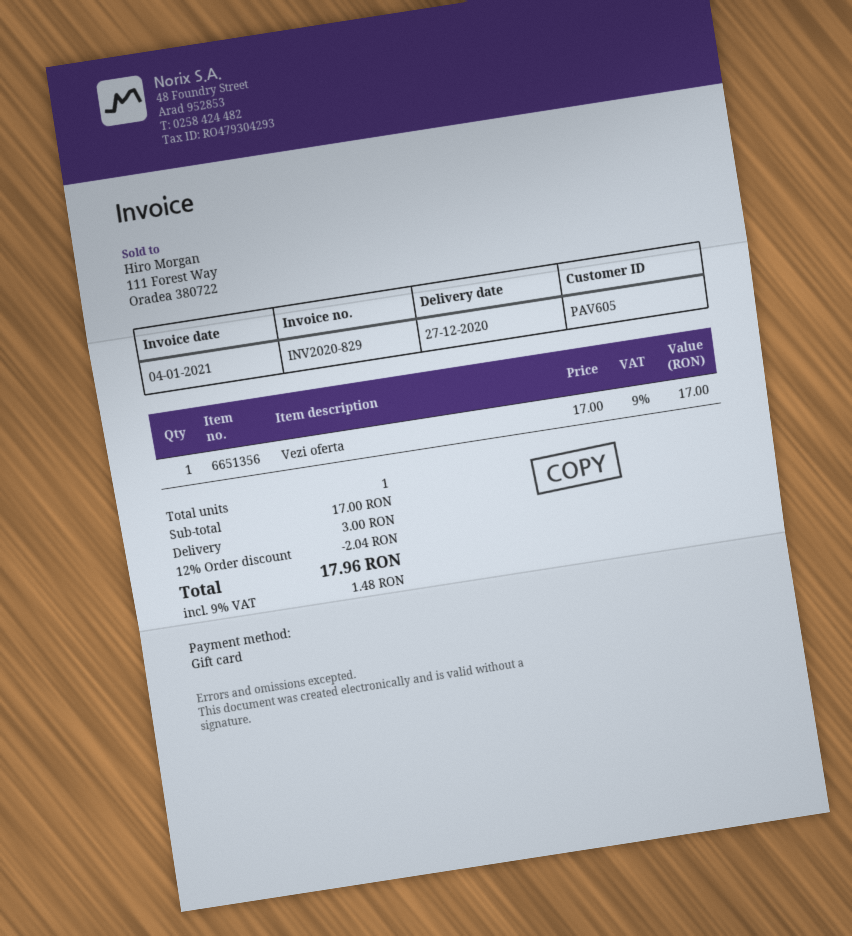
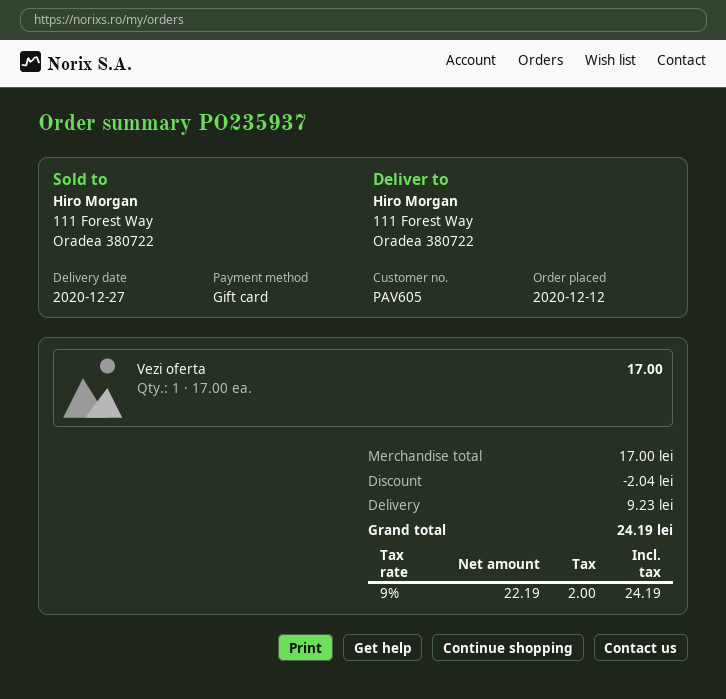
shipping: 3.00 -> 9.23
tax: 9% = 1.48 -> 9% = 2.00
total: 17.96 -> 24.19

